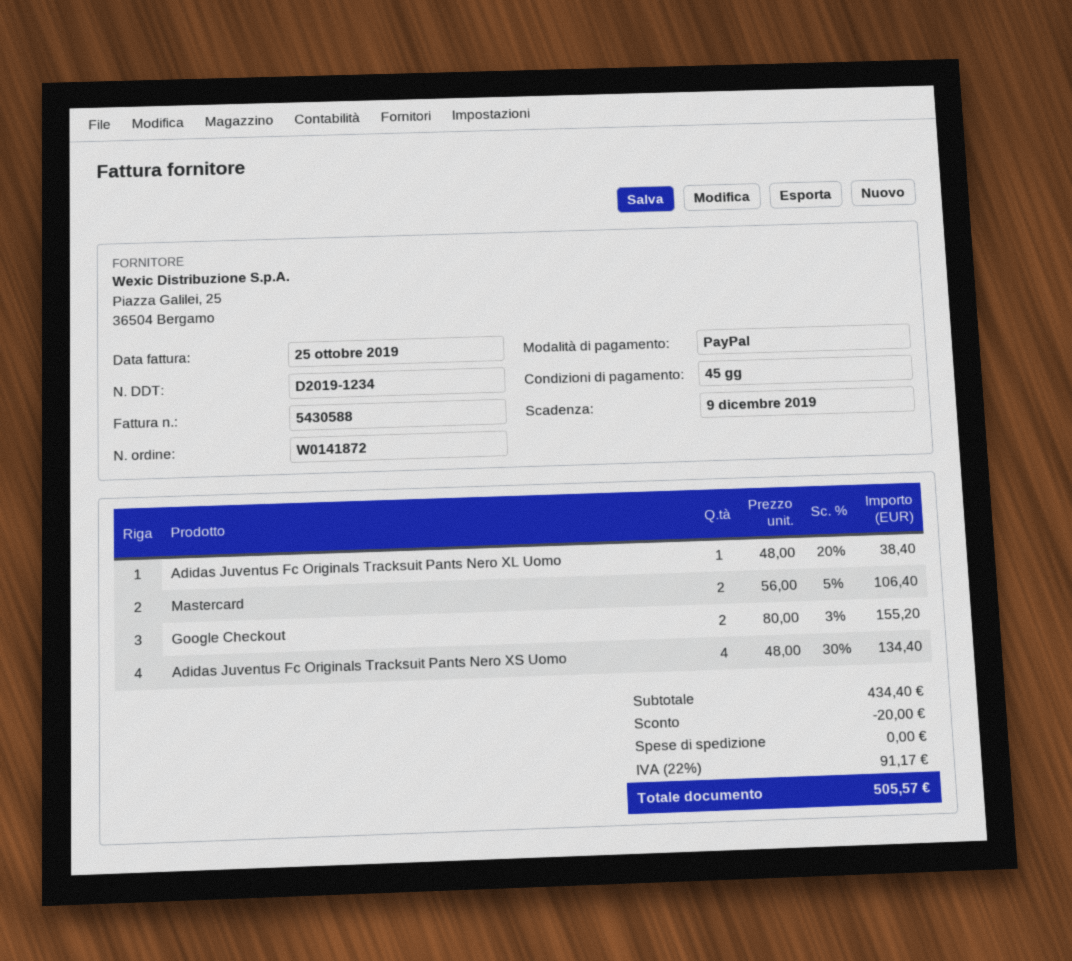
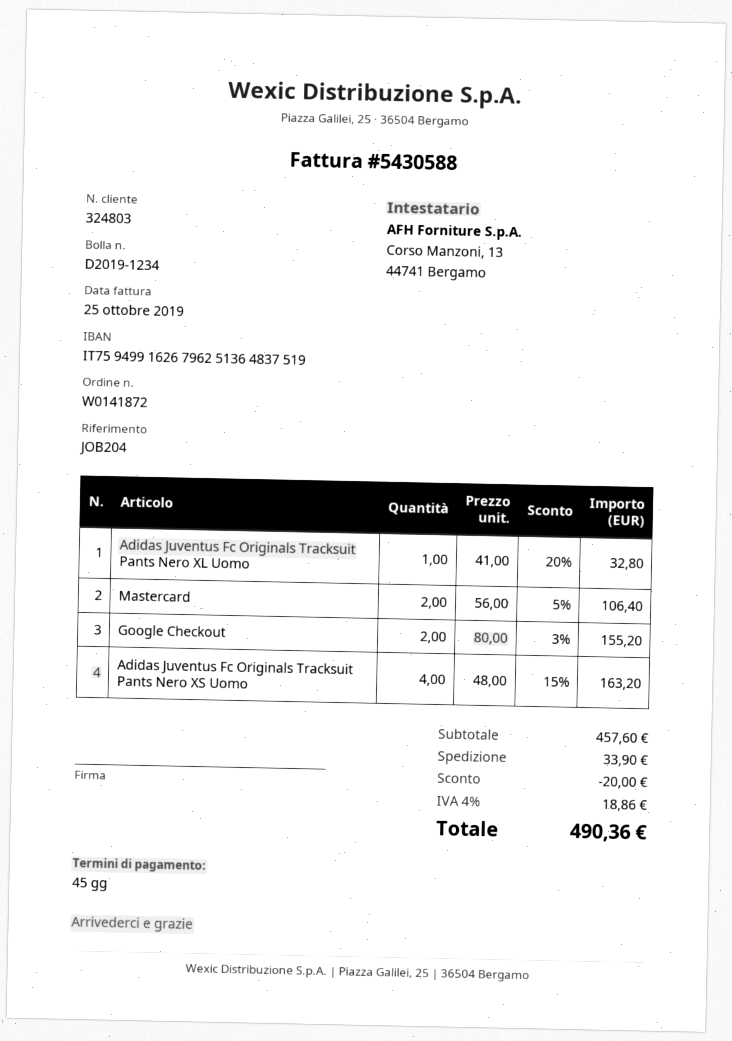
Adidas Juventus Fc Originals Tracksuit Pants Nero XL Uomo: 1 x 48.00 - 20% = 38.40 -> 1 x 41.00 - 20% = 32.80
Adidas Juventus Fc Originals Tracksuit Pants Nero XS Uomo: 4 x 48.00 - 30% = 134.40 -> 4 x 48.00 - 15% = 163.20
subtotal: 434.40 -> 457.60
shipping: 0.00 -> 33.90
tax: 22% = 91.17 -> 4% = 18.86
total: 505.57 -> 490.36

